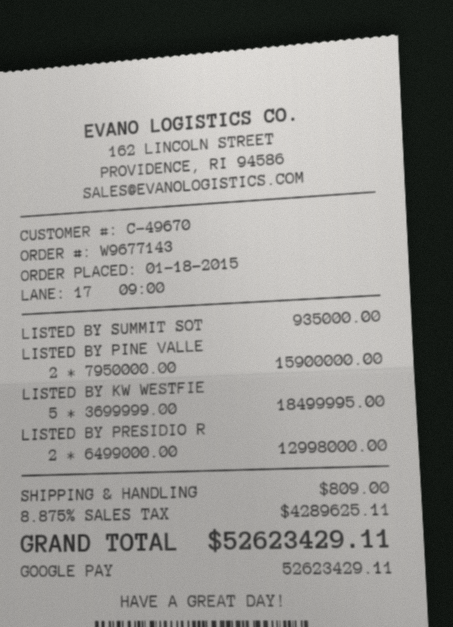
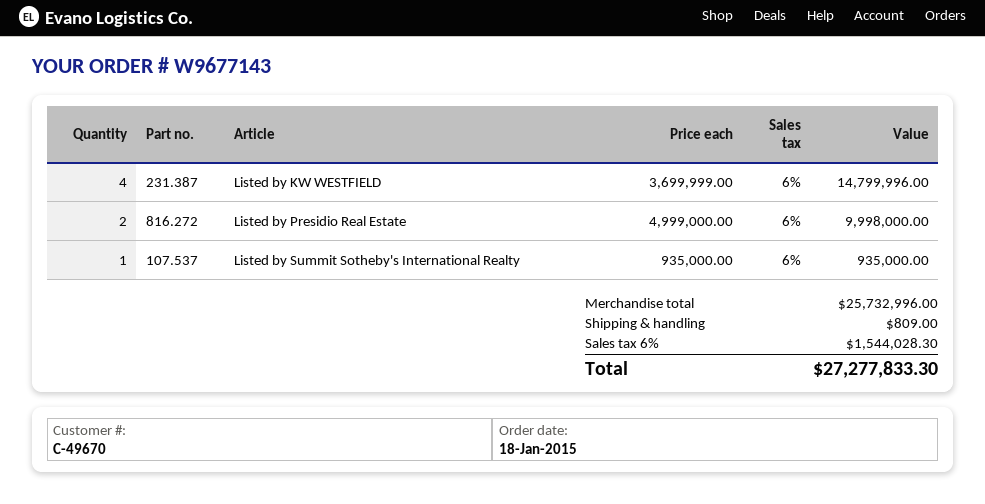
LISTED BY PINE VALLE: 2 x 7950000.00 = 15900000.00 -> none
LISTED BY KW WESTFIE: 5 x 3699999.00 = 18499995.00 -> 4 x 3699999.00 = 14799996.00
LISTED BY PRESIDIO R: 2 x 6499000.00 = 12998000.00 -> 2 x 4999000.00 = 9998000.00
tax: 8.875% = 4289625.11 -> 6% = 1544028.30
total: 52623429.11 -> 27277833.30

